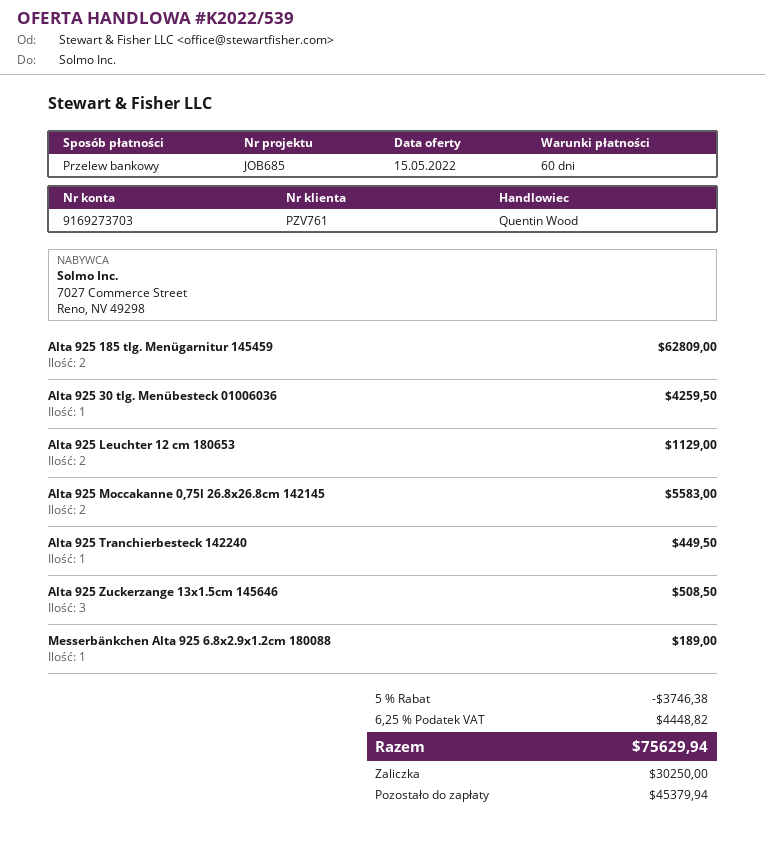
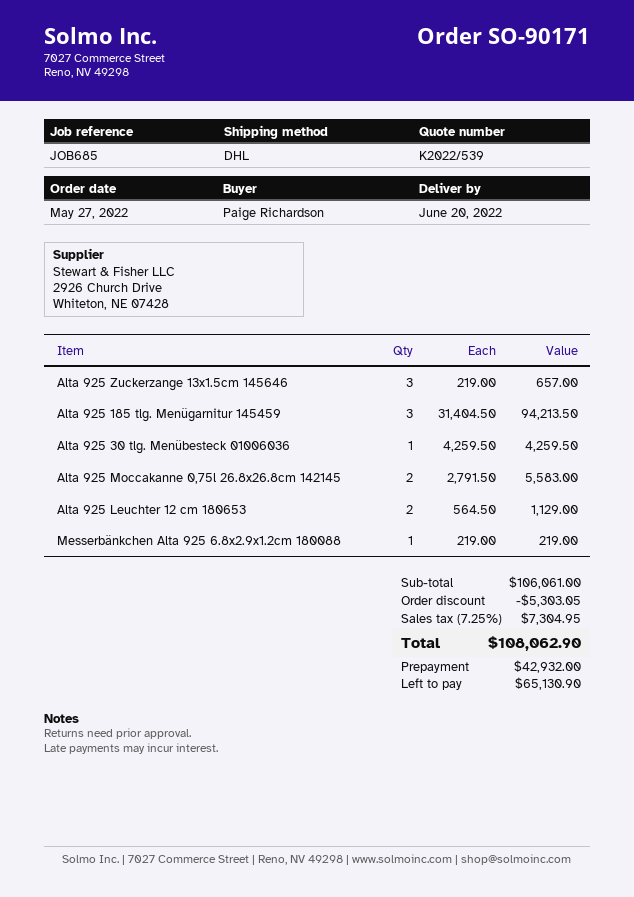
Alta 925 185 tlg. Menügarnitur 145459: 2 for 62809.00 -> 3 for 94213.50
Alta 925 Tranchierbesteck 142240: 1 for 449.50 -> none
Alta 925 Zuckerzange 13x1.5cm 145646: 3 for 508.50 -> 3 for 657.00
Messerbänkchen Alta 925 6.8x2.9x1.2cm 180088: 1 for 189.00 -> 1 for 219.00
discount: 3746.38 -> 5303.05
tax: 6.25% = 4448.82 -> 7.25% = 7304.95
total: 75629.94 -> 108062.90
deposit: 30250.00 -> 42932.00
balance: 45379.94 -> 65130.90

